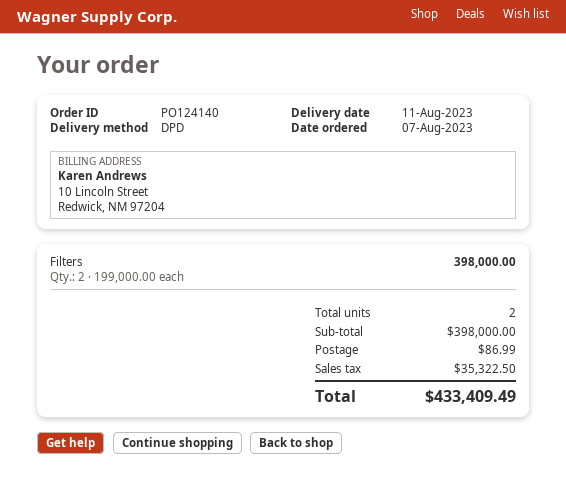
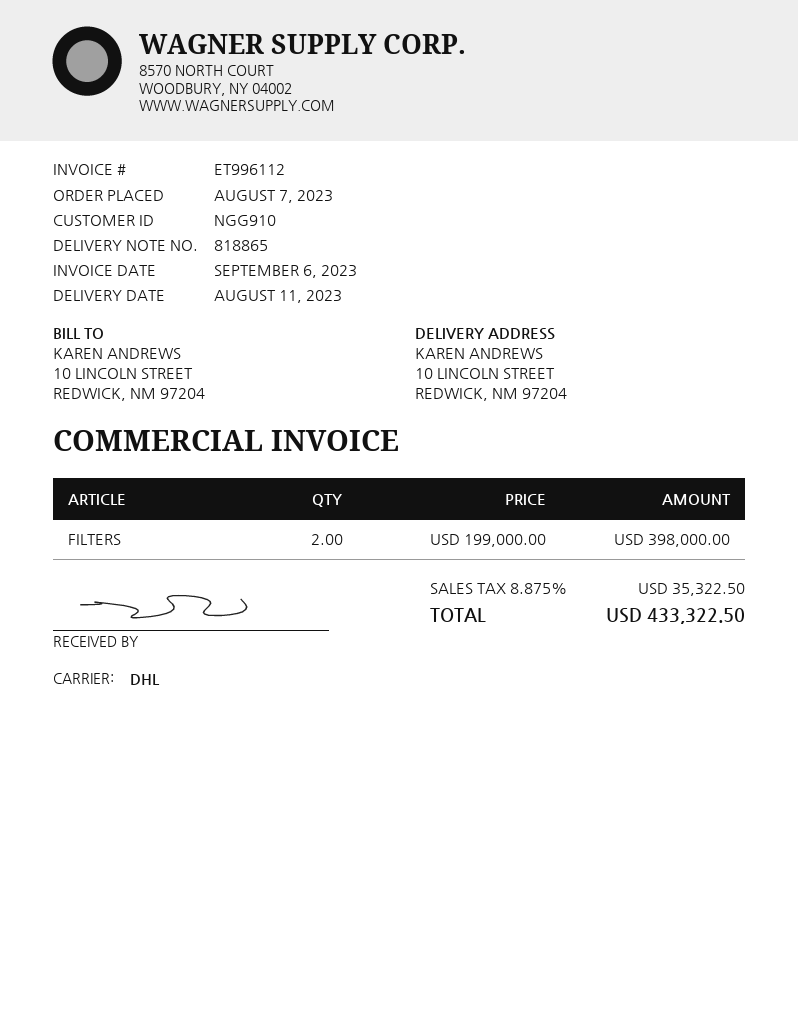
shipping method: DPD -> DHL
shipping: 86.99 -> none
total: 433409.49 -> 433322.50

